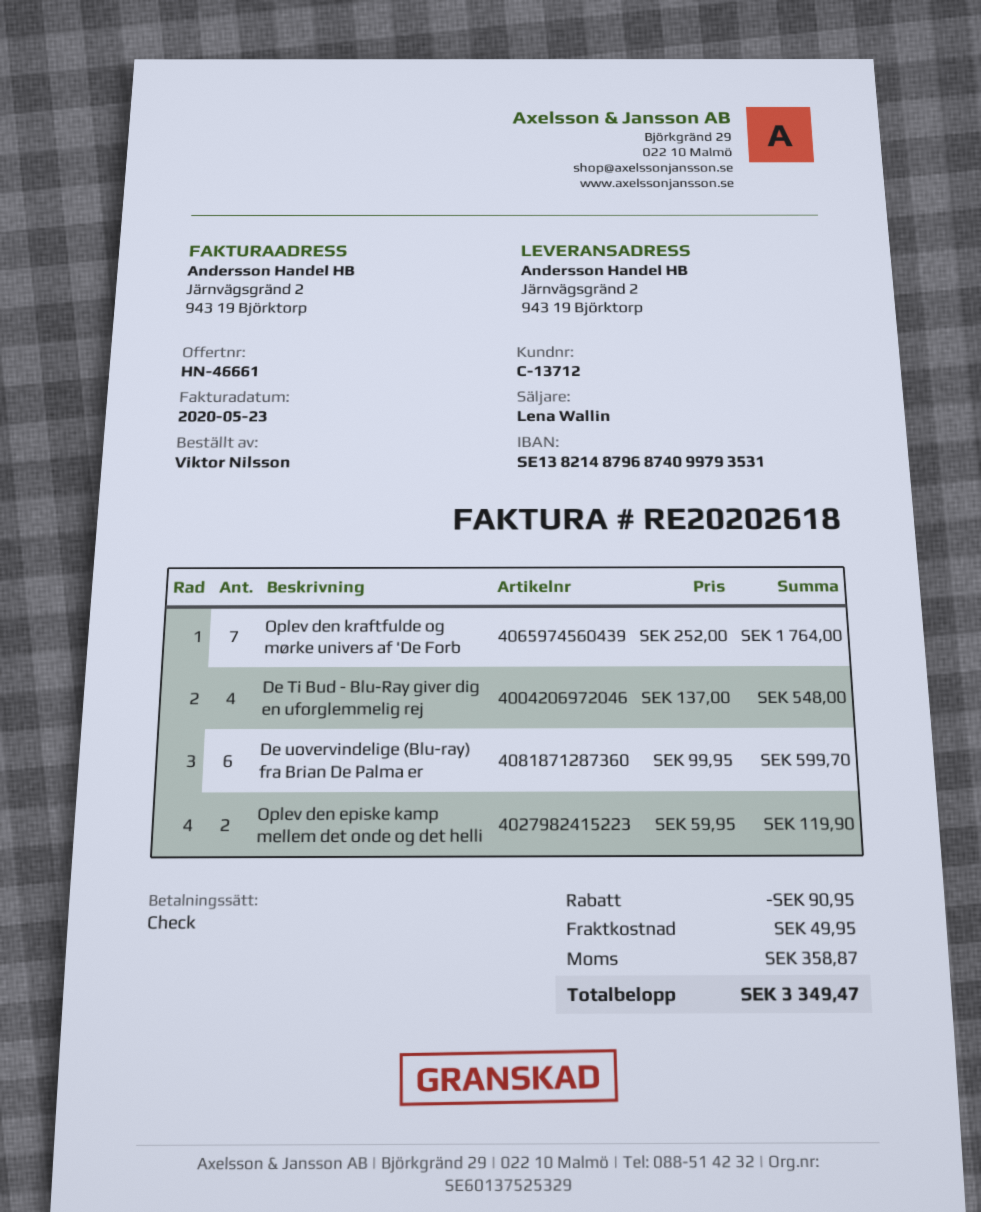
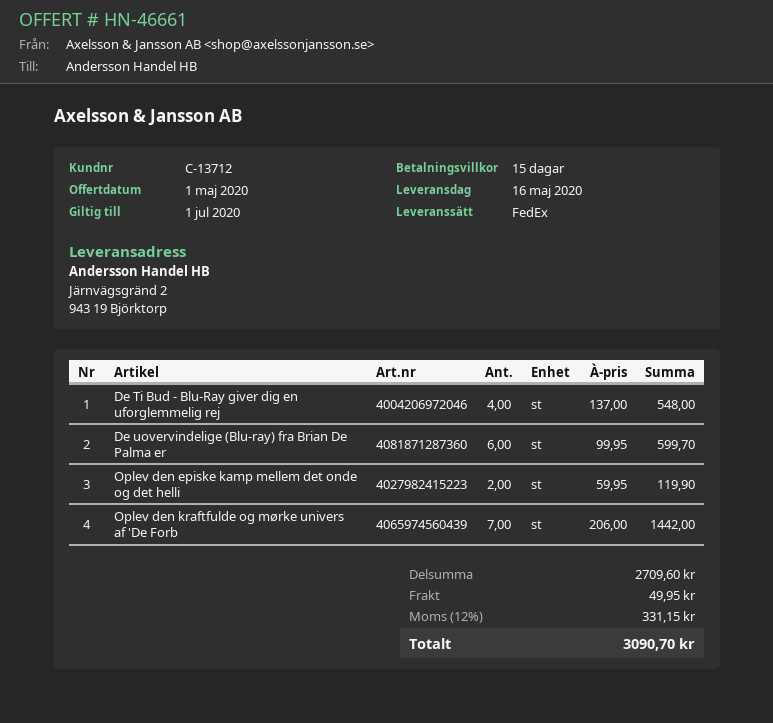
Oplev den kraftfulde og mørke univers af 'De Forb: 7 x 252.00 = 1764.00 -> 7 x 206.00 = 1442.00
discount: 90.95 -> none
tax: 358.87 -> 331.15
total: 3349.47 -> 3090.70

